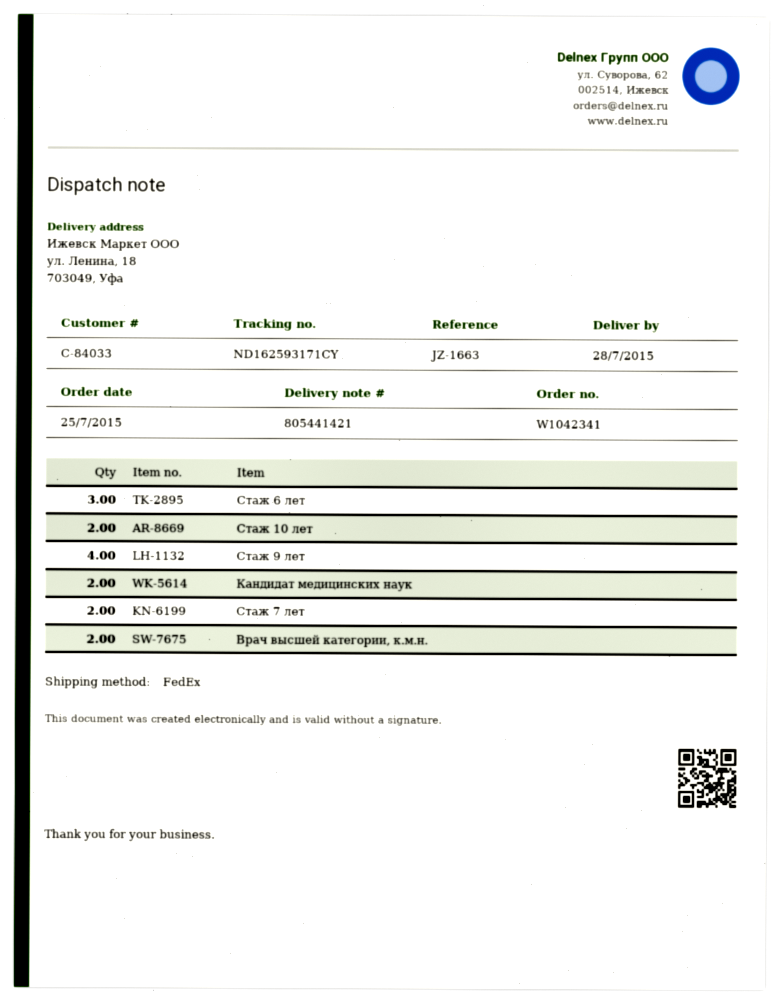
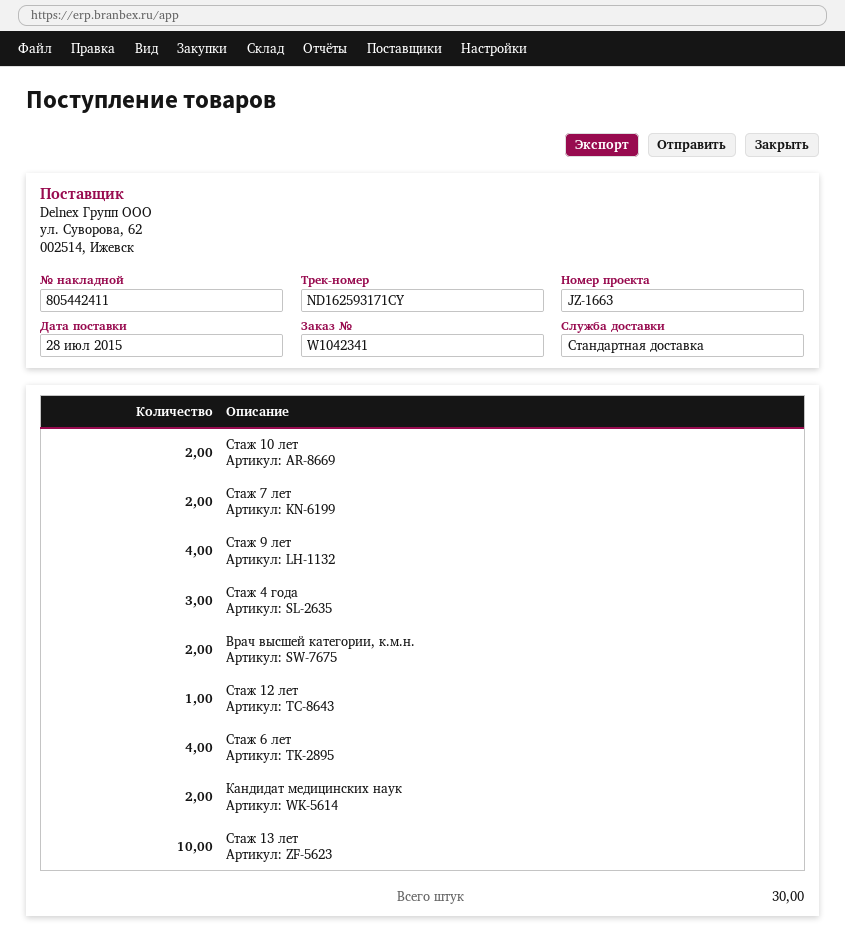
delivery note number: 805441421 -> 805442411
shipping method: FedEx -> standard
Стаж 6 лет: 3 -> 4
Стаж 4 года: none -> 3
Стаж 12 лет: none -> 1
Стаж 13 лет: none -> 10

